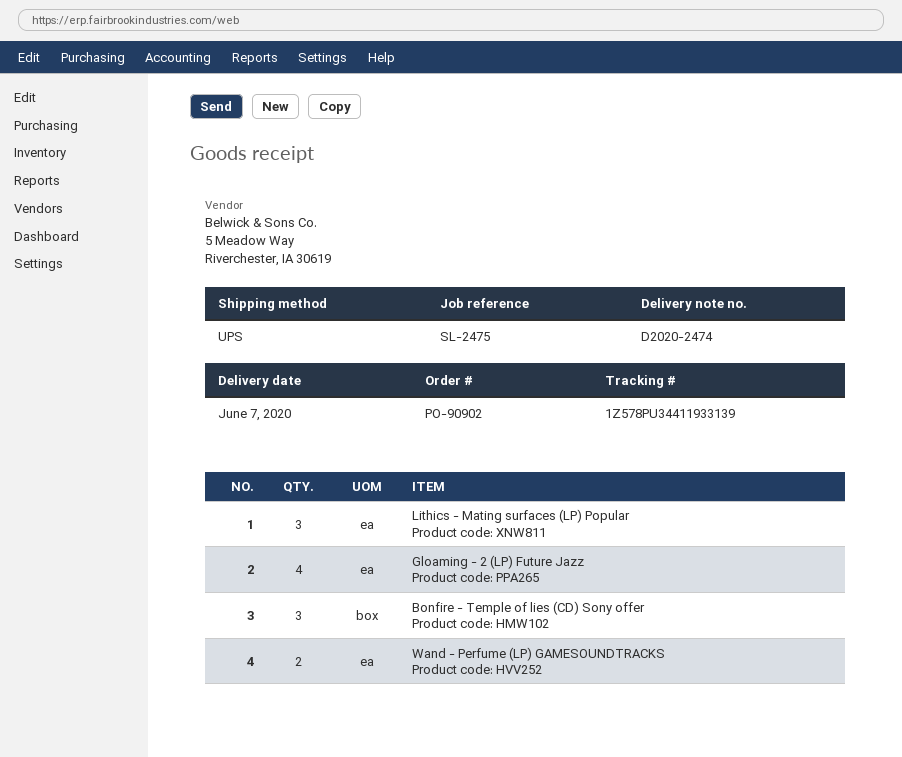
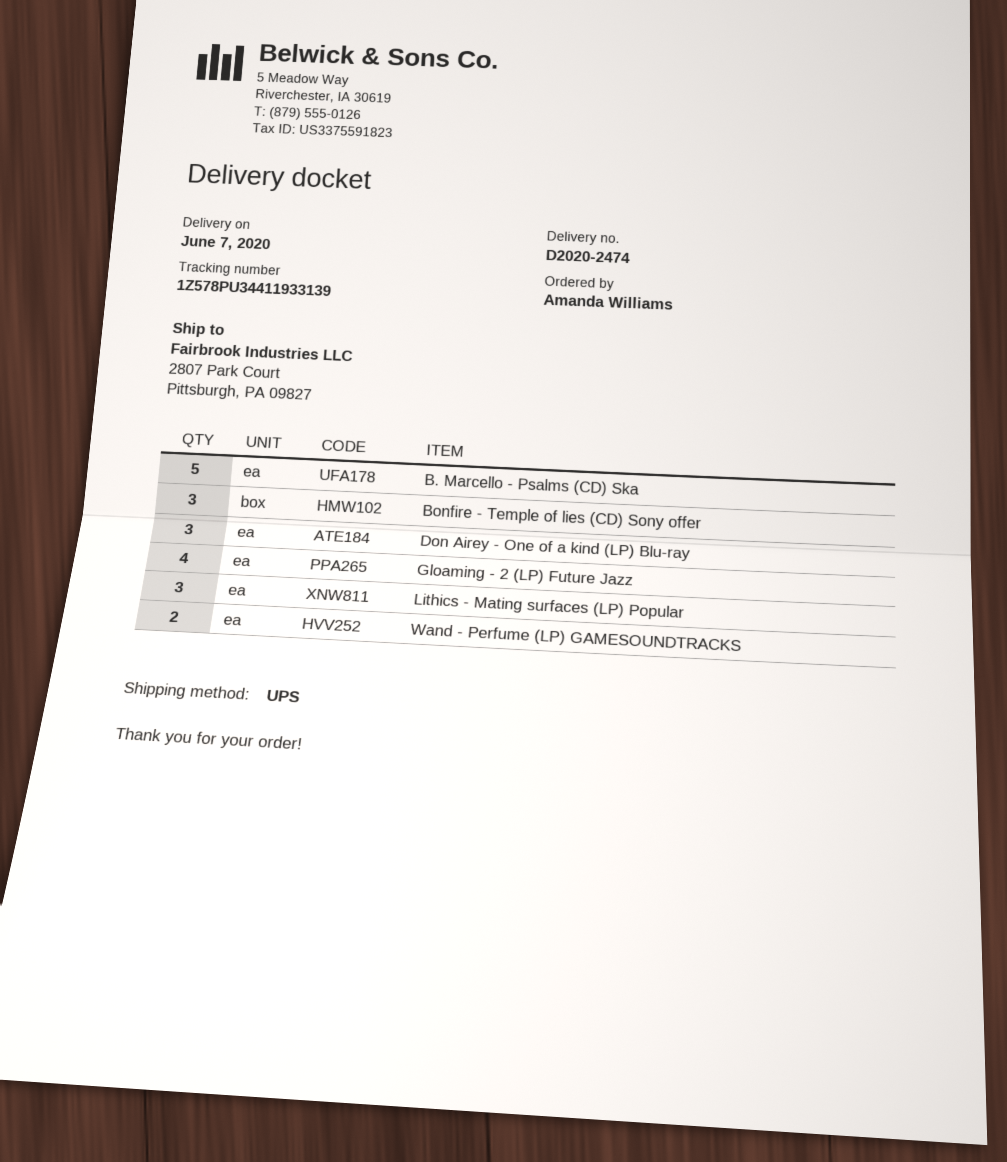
B. Marcello - Psalms (CD) Ska: none -> 5
Don Airey - One of a kind (LP) Blu-ray: none -> 3

